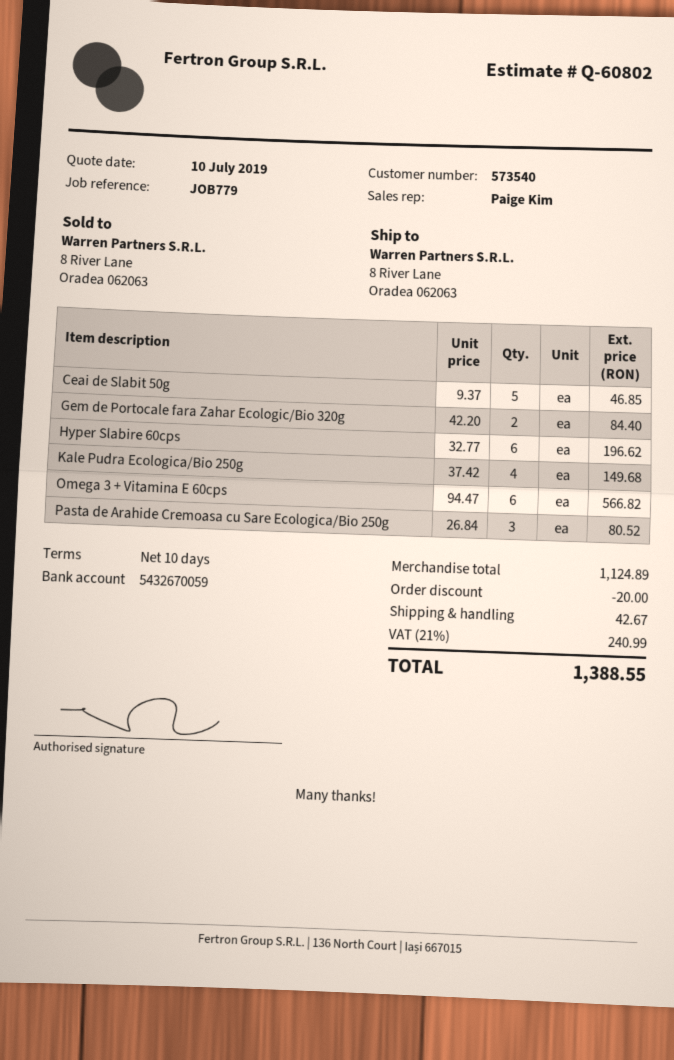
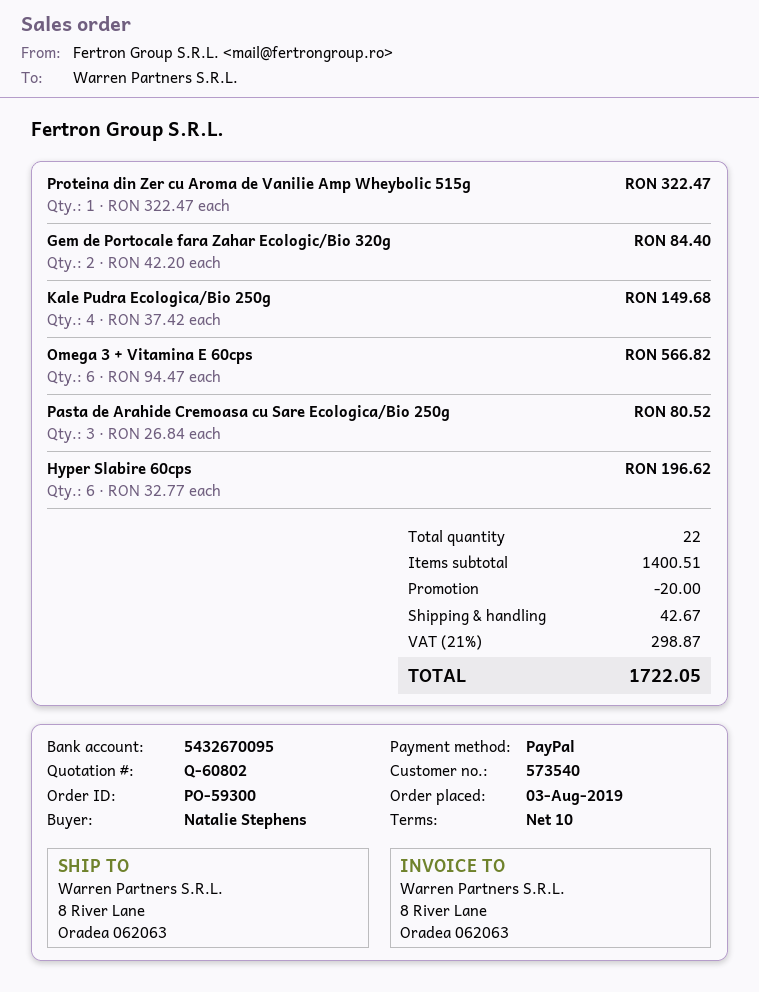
bank account: 5432670059 -> 5432670095
Ceai de Slabit 50g: 5 x 9.37 = 46.85 -> none
Proteina din Zer cu Aroma de Vanilie Amp Wheybolic 515g: none -> 1 x 322.47 = 322.47
subtotal: 1124.89 -> 1400.51
tax: 21% = 240.99 -> 21% = 298.87
total: 1388.55 -> 1722.05

